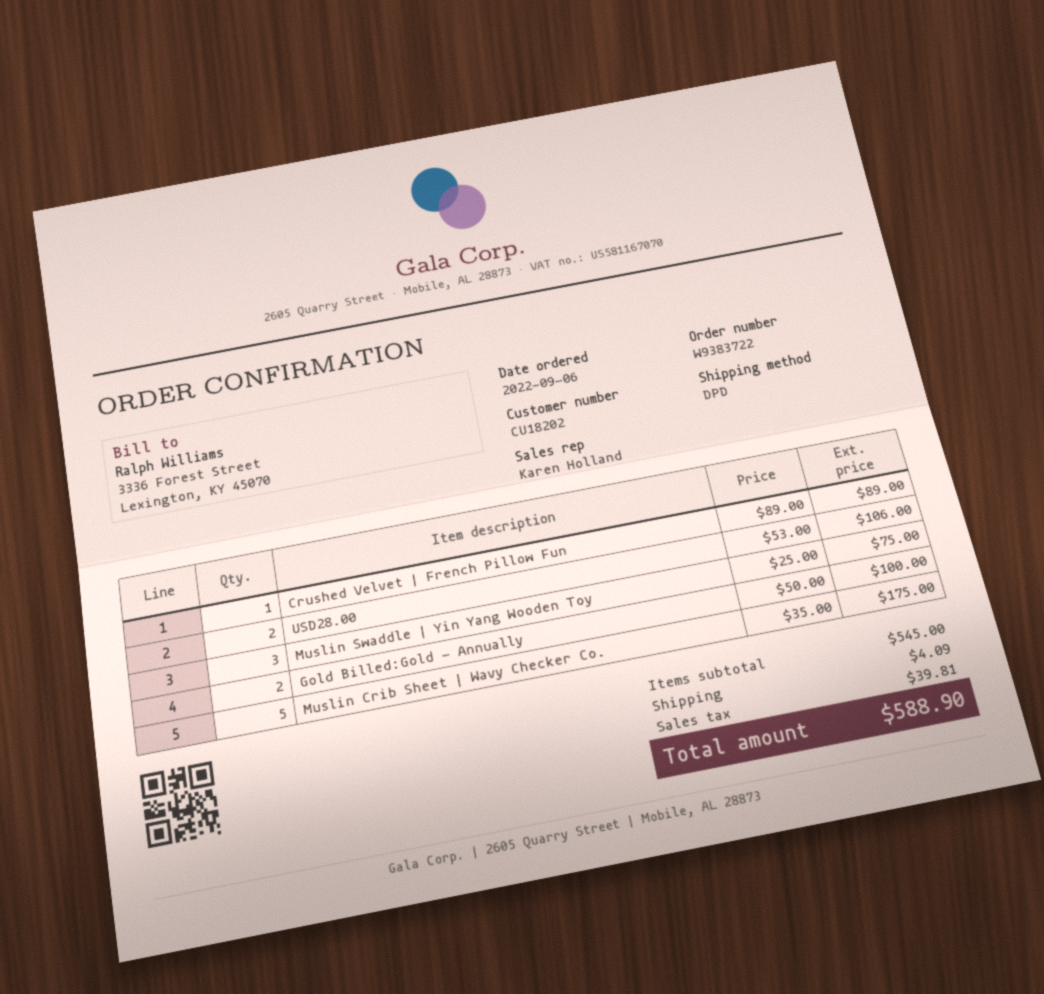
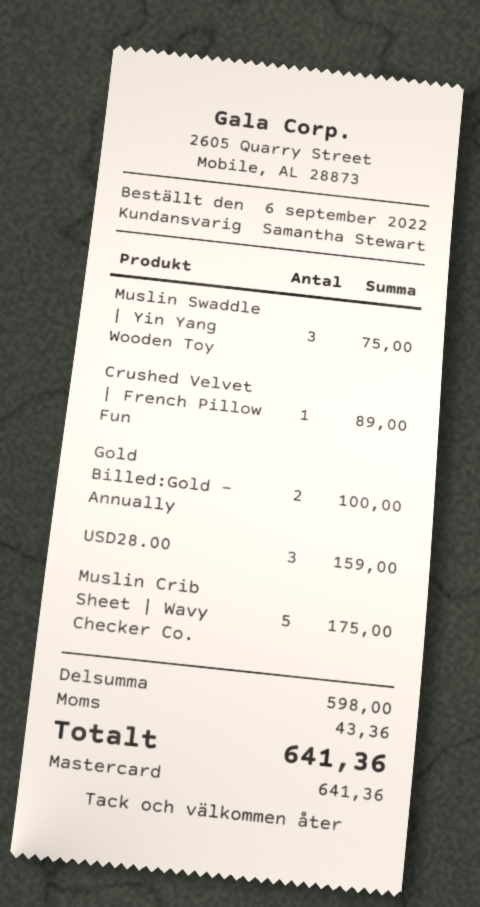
sales rep: Karen Holland -> Samantha Stewart
USD28.00: 2 for 106.00 -> 3 for 159.00
subtotal: 545.00 -> 598.00
shipping: 4.09 -> none
tax: 39.81 -> 43.36
total: 588.90 -> 641.36

